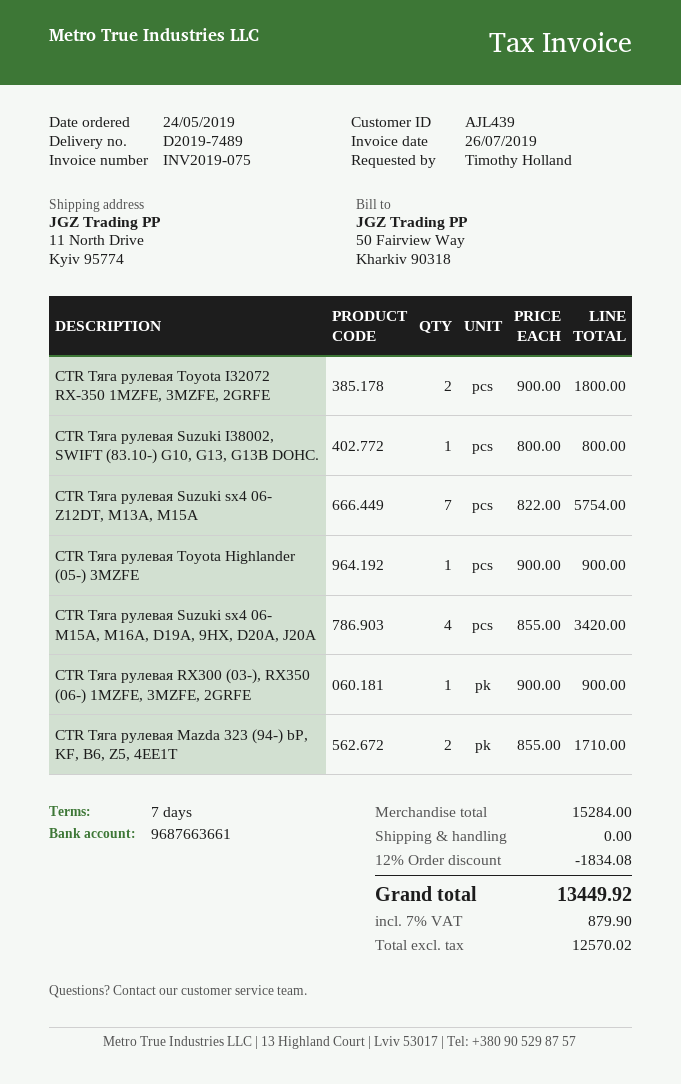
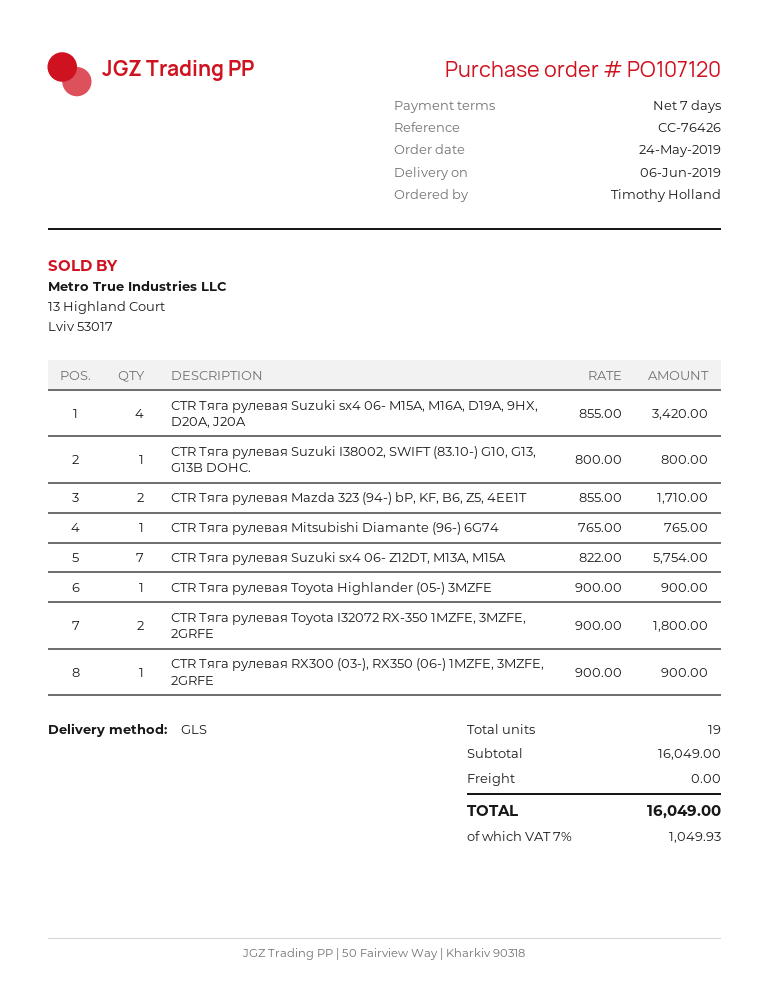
CTR Тяга рулевая Mitsubishi Diamante (96-) 6G74: none -> 1 x 765.00 = 765.00
subtotal: 15284.00 -> 16049.00
discount: 12% = 1834.08 -> none
tax: 7% = 879.90 -> 7% = 1049.93
total: 13449.92 -> 16049.00

